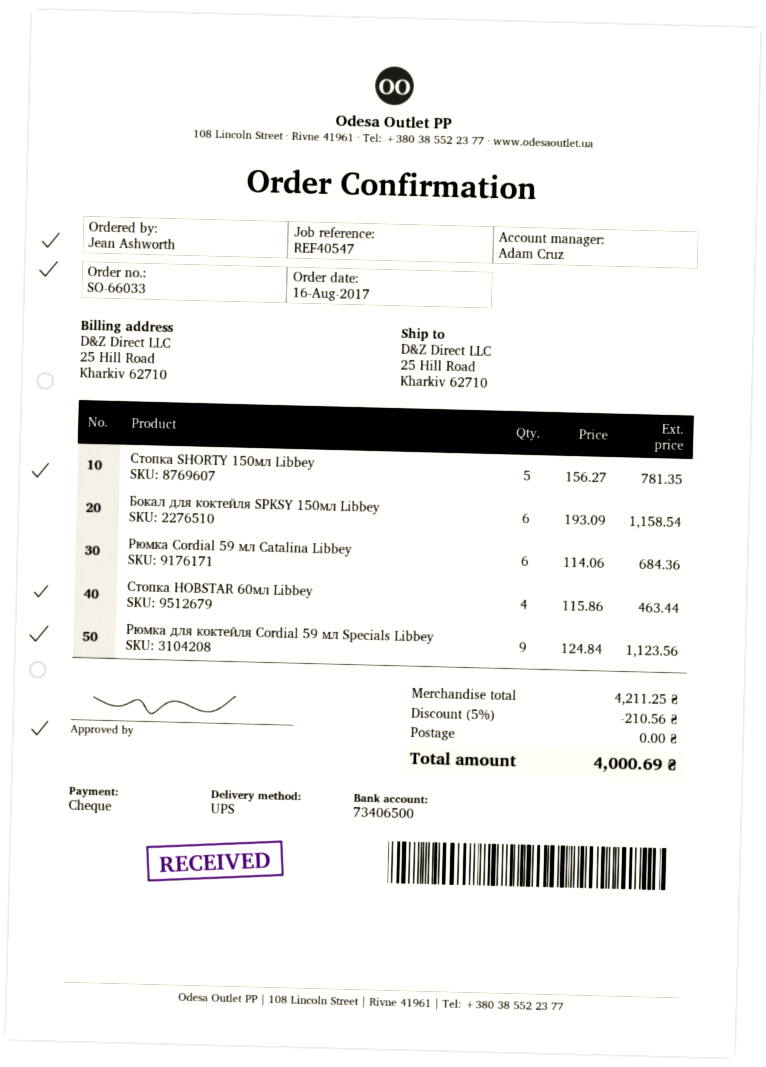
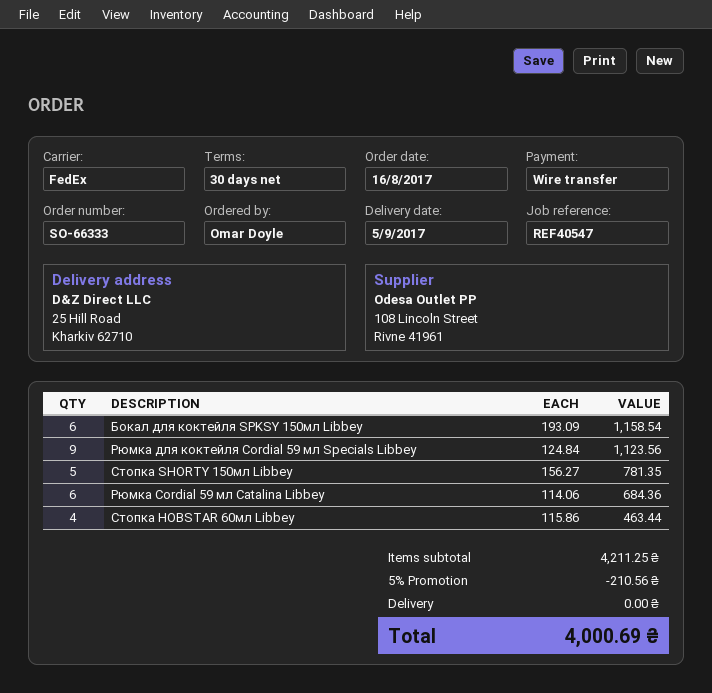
order number: SO-66033 -> SO-66333
ordered by: Jean Ashworth -> Omar Doyle
payment method: cheque -> bank transfer
shipping method: UPS -> FedEx

